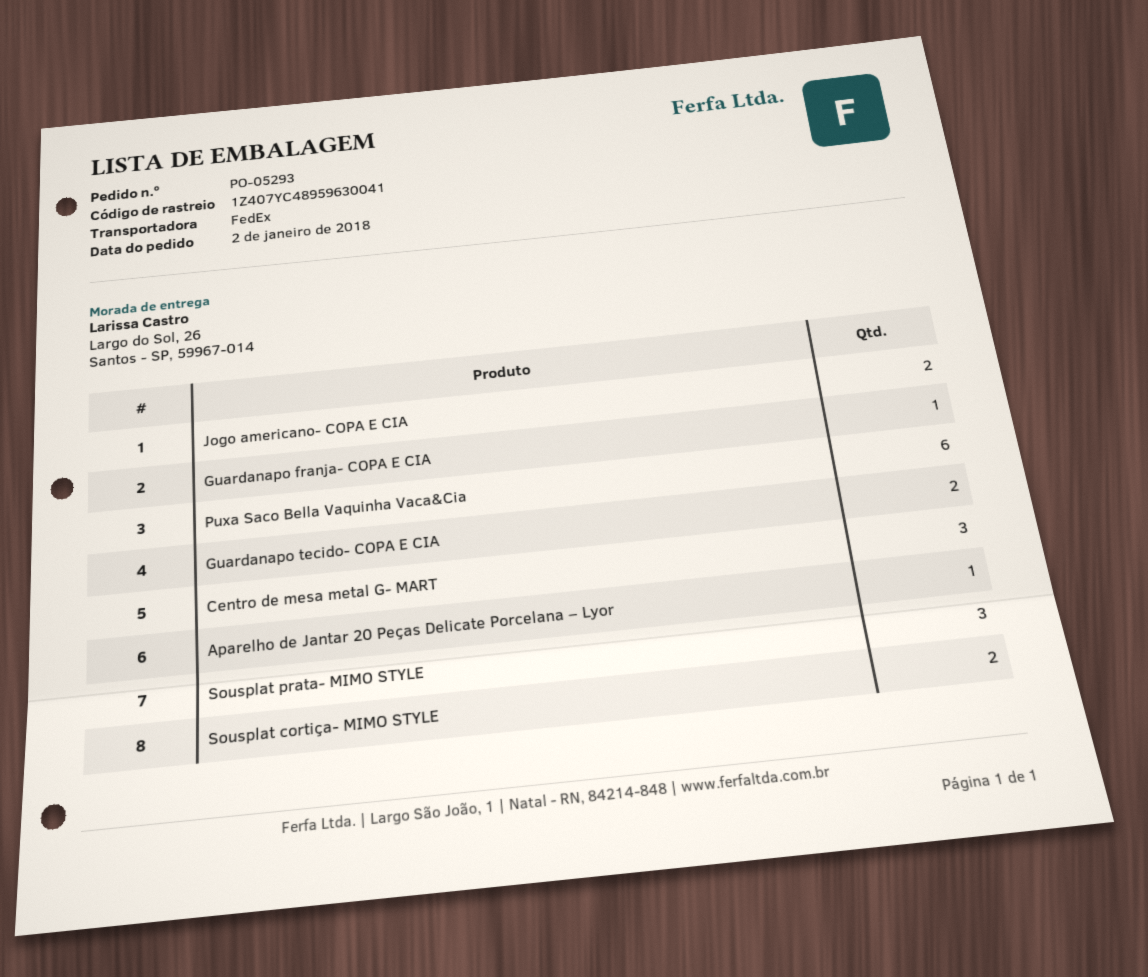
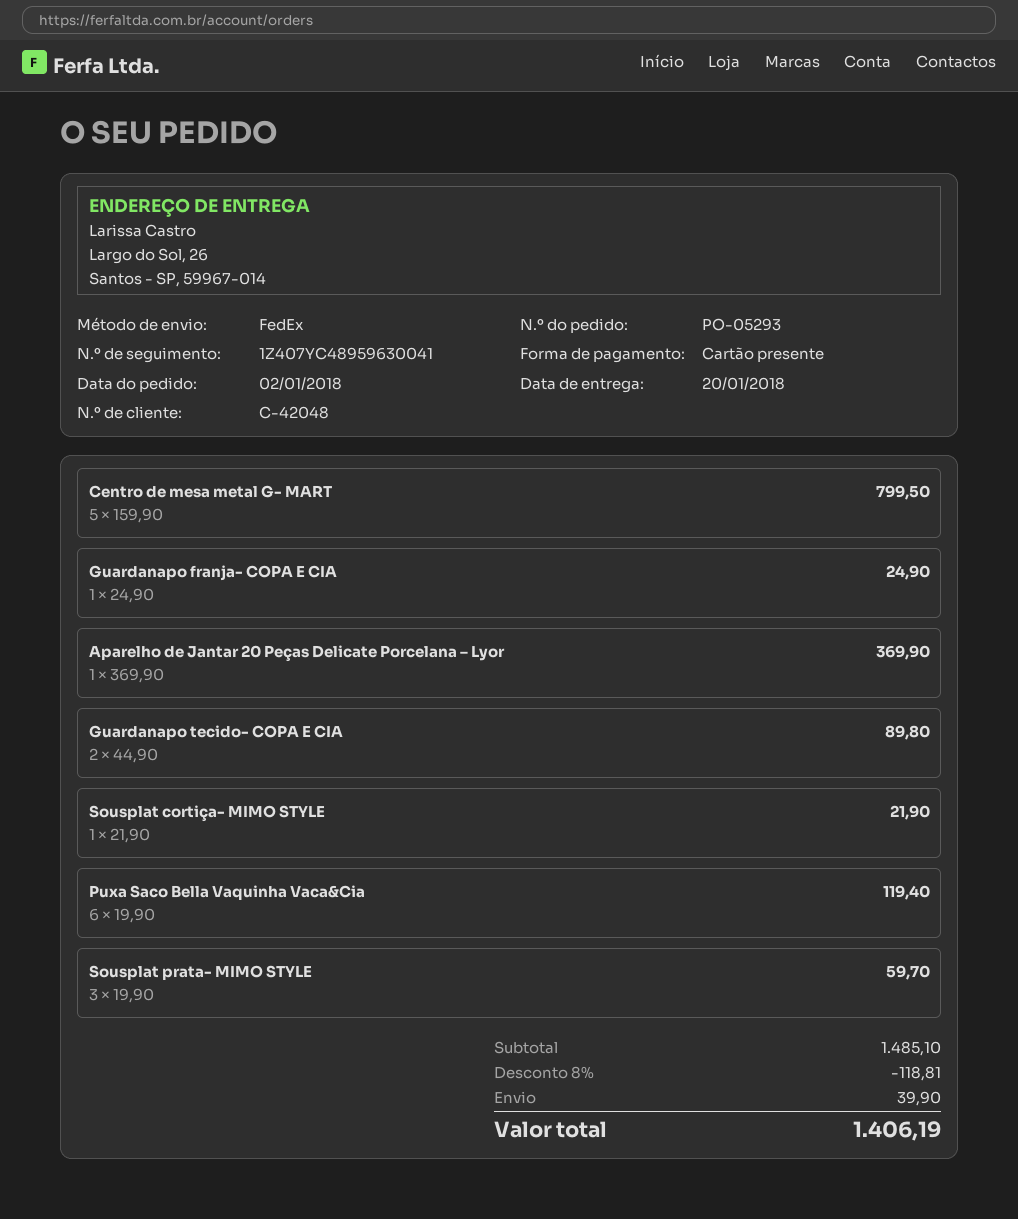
Jogo americano- COPA E CIA: 2 -> none
Centro de mesa metal G- MART: 3 -> 5
Sousplat cortiça- MIMO STYLE: 2 -> 1

